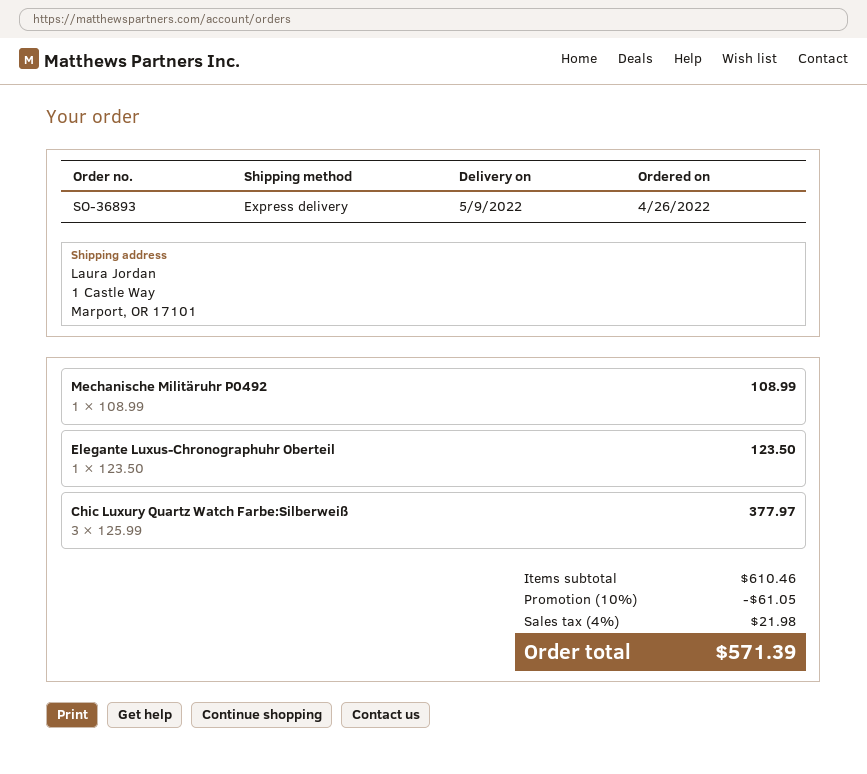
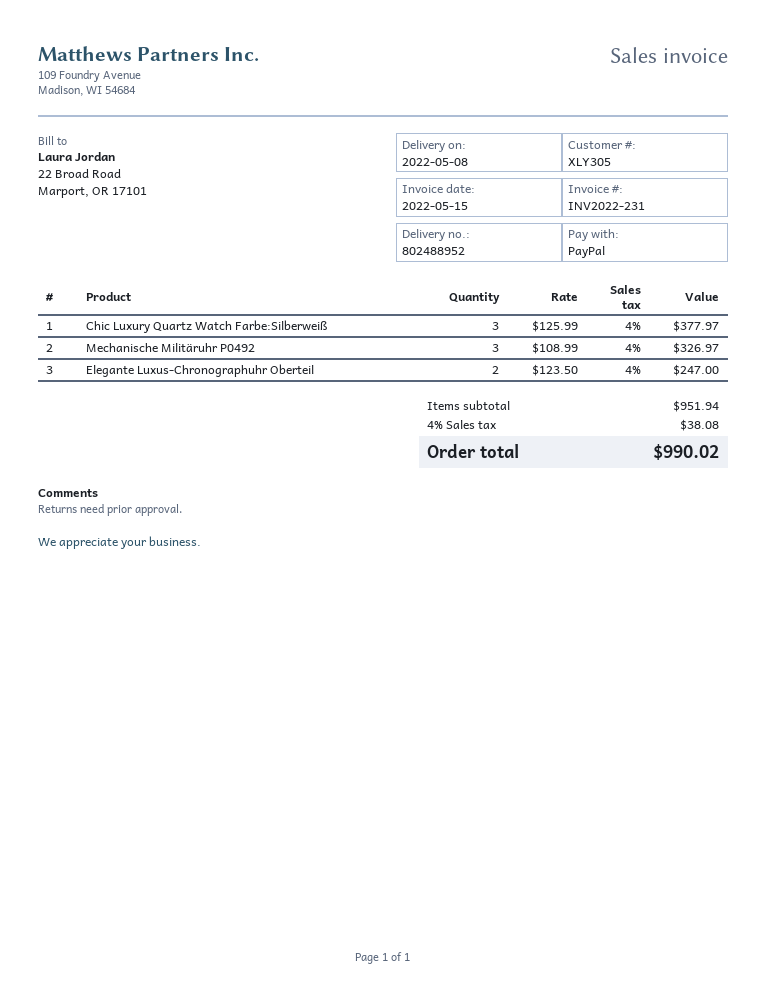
delivery date: 2022-05-09 -> 2022-05-08
Mechanische Militäruhr P0492: 1 x 108.99 = 108.99 -> 3 x 108.99 = 326.97
Elegante Luxus-Chronographuhr Oberteil: 1 x 123.50 = 123.50 -> 2 x 123.50 = 247.00
subtotal: 610.46 -> 951.94
discount: 10% = 61.05 -> none
tax: 4% = 21.98 -> 4% = 38.08
total: 571.39 -> 990.02

